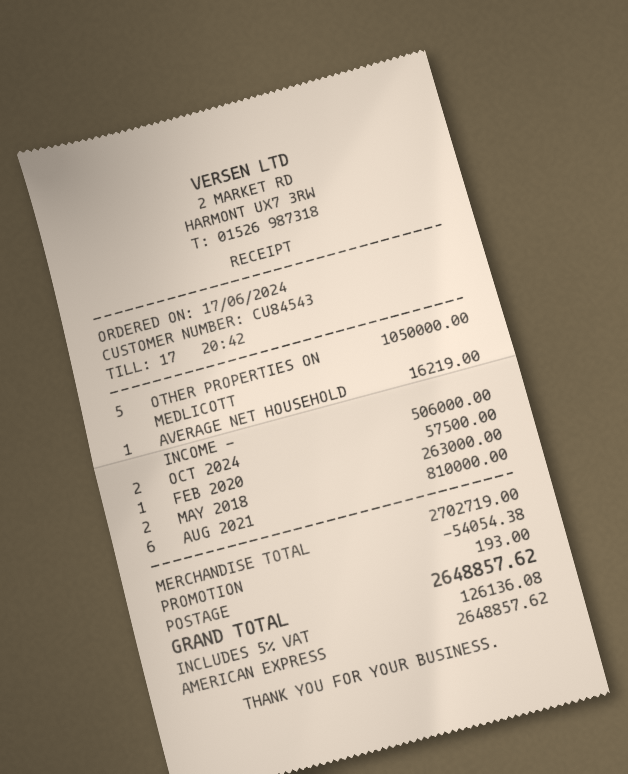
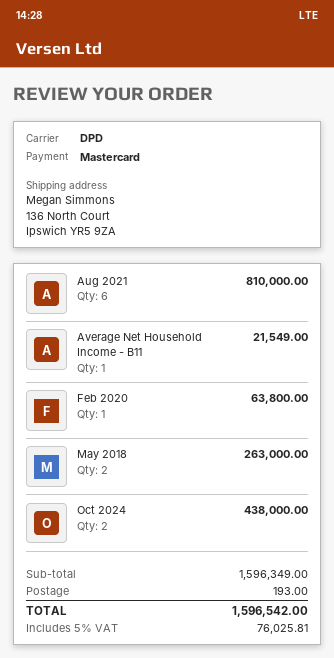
payment method: American Express -> Mastercard
OTHER PROPERTIES ON MEDLICOTT: 5 for 1050000.00 -> none
AVERAGE NET HOUSEHOLD INCOME -: 1 for 16219.00 -> 1 for 21549.00
OCT 2024: 2 for 506000.00 -> 2 for 438000.00
FEB 2020: 1 for 57500.00 -> 1 for 63800.00
subtotal: 2702719.00 -> 1596349.00
discount: 54054.38 -> none
tax: 5% = 126136.08 -> 5% = 76025.81
total: 2648857.62 -> 1596542.00

